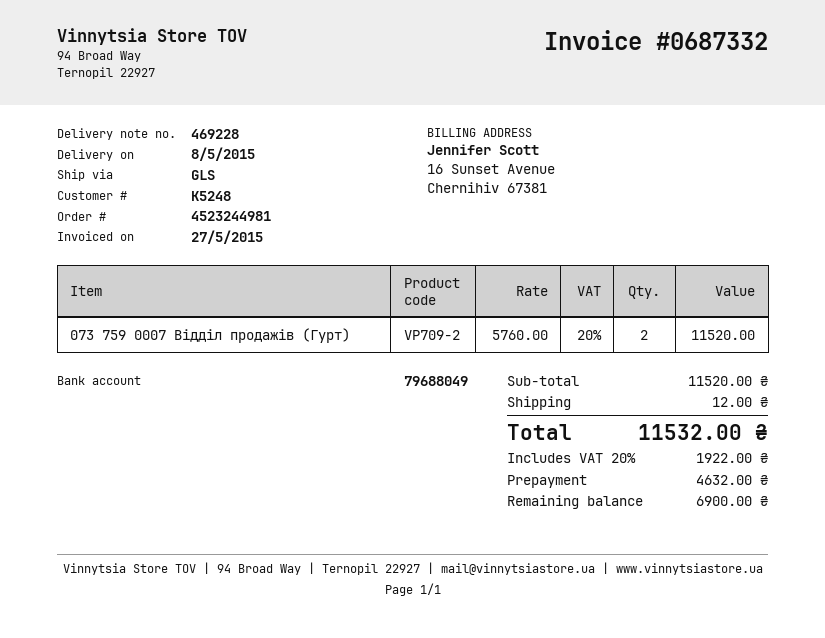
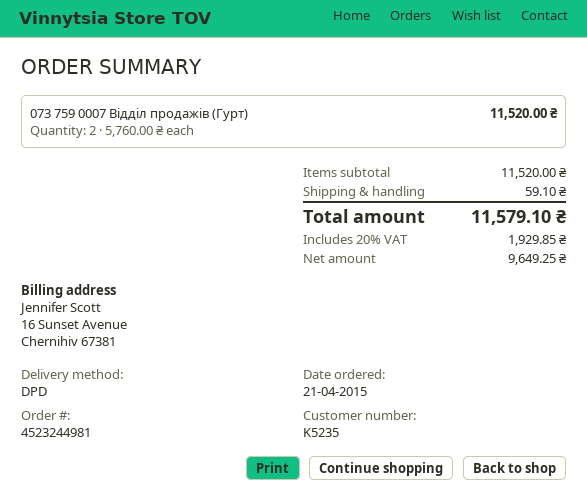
customer number: K5248 -> K5235
shipping method: GLS -> DPD
shipping: 12.00 -> 59.10
tax: 20% = 1922.00 -> 20% = 1929.85
total: 11532.00 -> 11579.10

